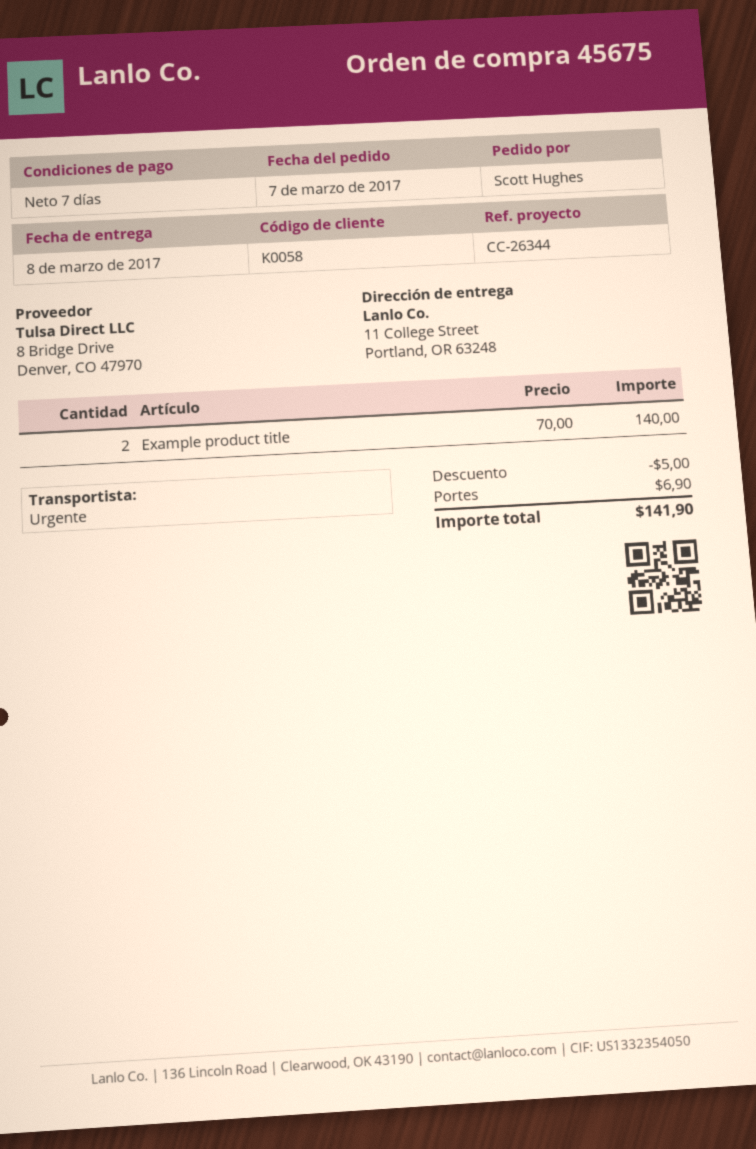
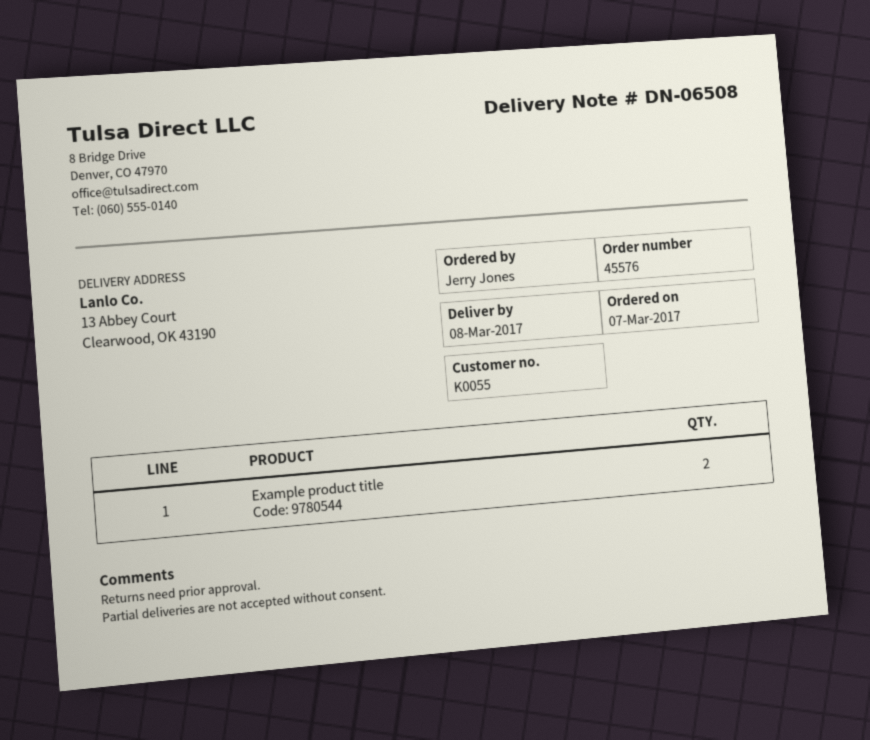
order number: 45675 -> 45576
customer number: K0058 -> K0055
ordered by: Scott Hughes -> Jerry Jones
ship to: 11 College Street, Portland, OR 63248 -> 13 Abbey Court, Clearwood, OK 43190

